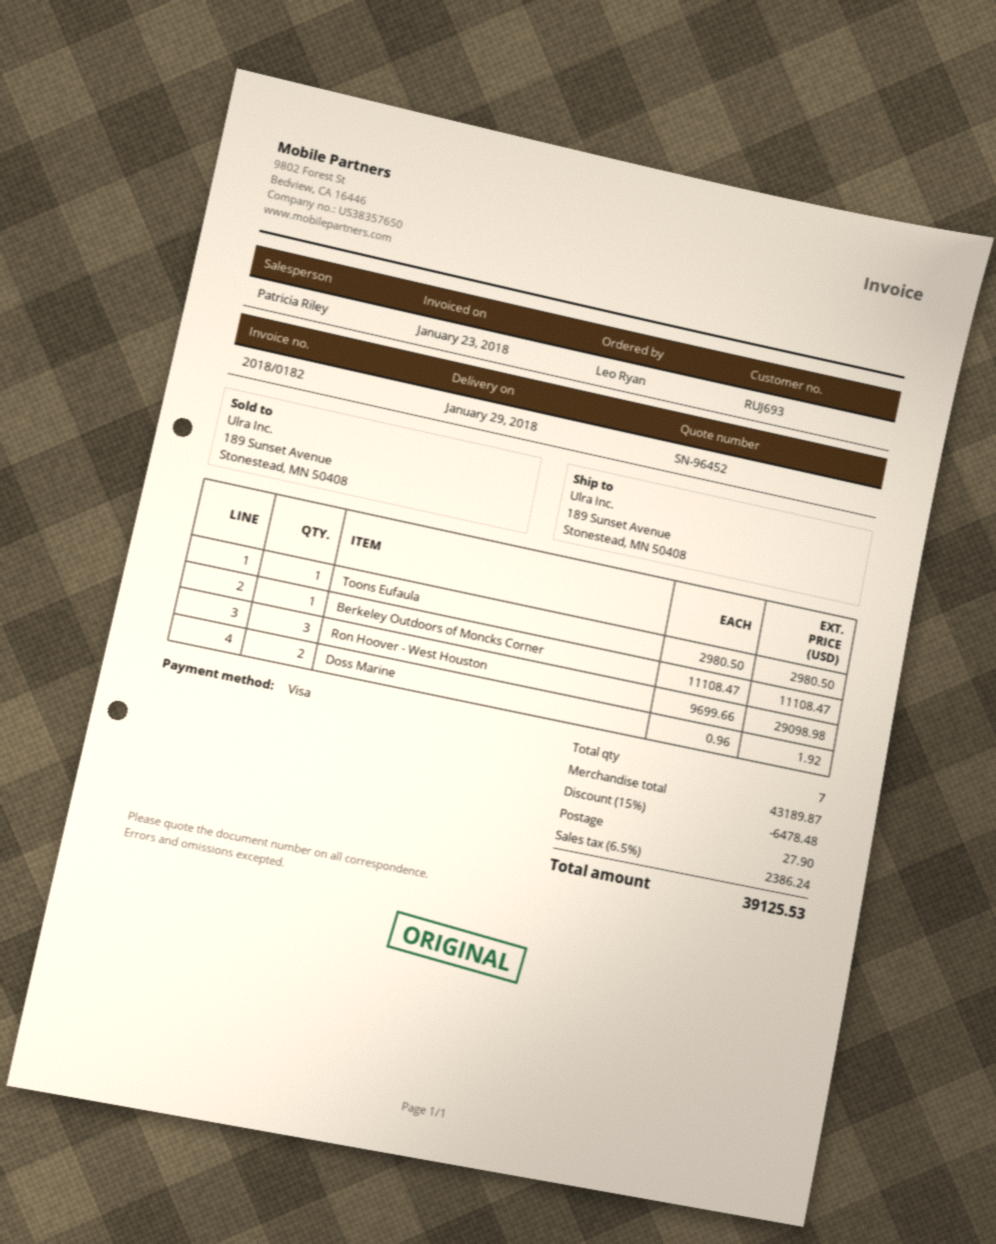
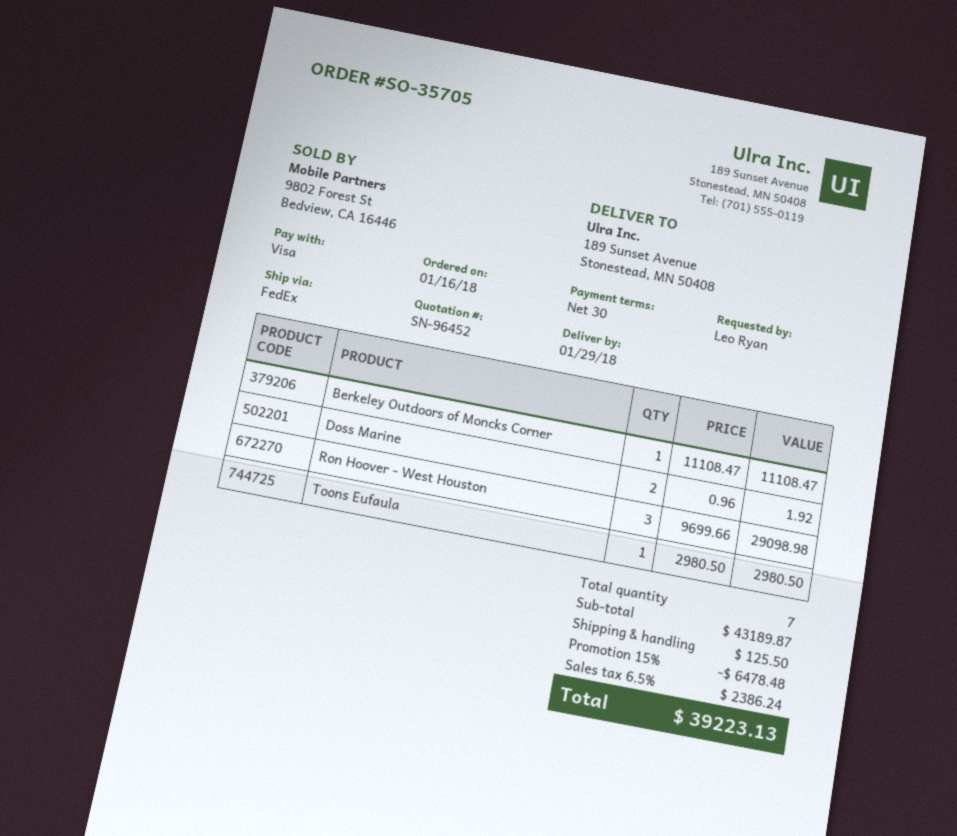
shipping: 27.90 -> 125.50
total: 39125.53 -> 39223.13

